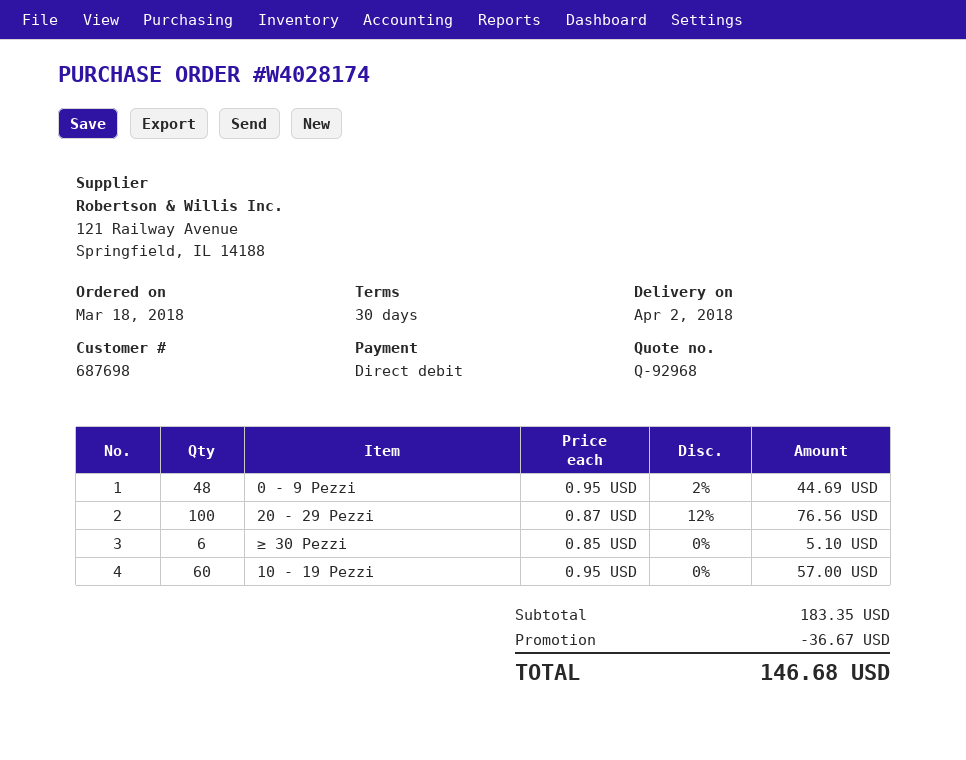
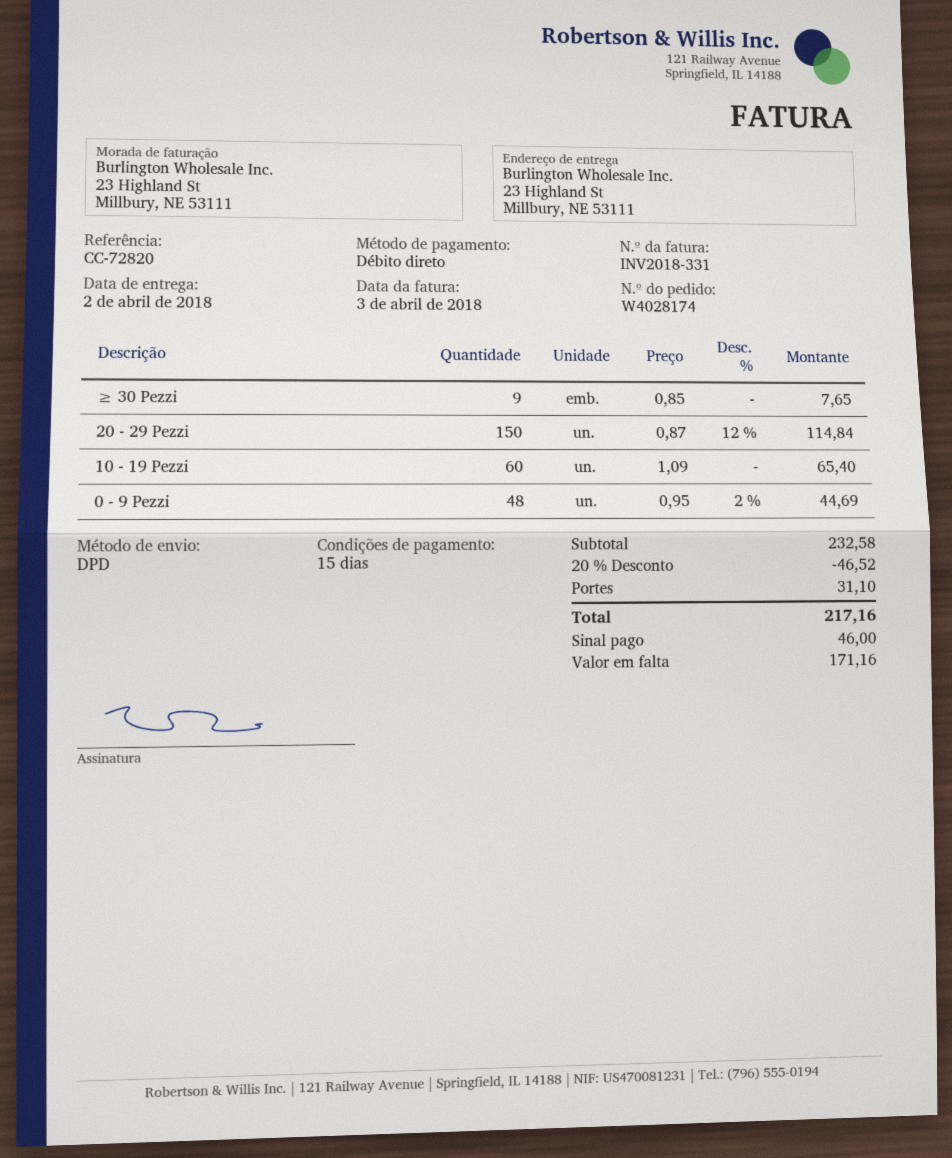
payment terms: 30 days -> 15 days
20 - 29 Pezzi: 100 x 0.87 - 12% = 76.56 -> 150 x 0.87 - 12% = 114.84
≥ 30 Pezzi: 6 x 0.85 = 5.10 -> 9 x 0.85 = 7.65
10 - 19 Pezzi: 60 x 0.95 = 57.00 -> 60 x 1.09 = 65.40
subtotal: 183.35 -> 232.58
discount: 36.67 -> 46.52
shipping: none -> 31.10
total: 146.68 -> 217.16

